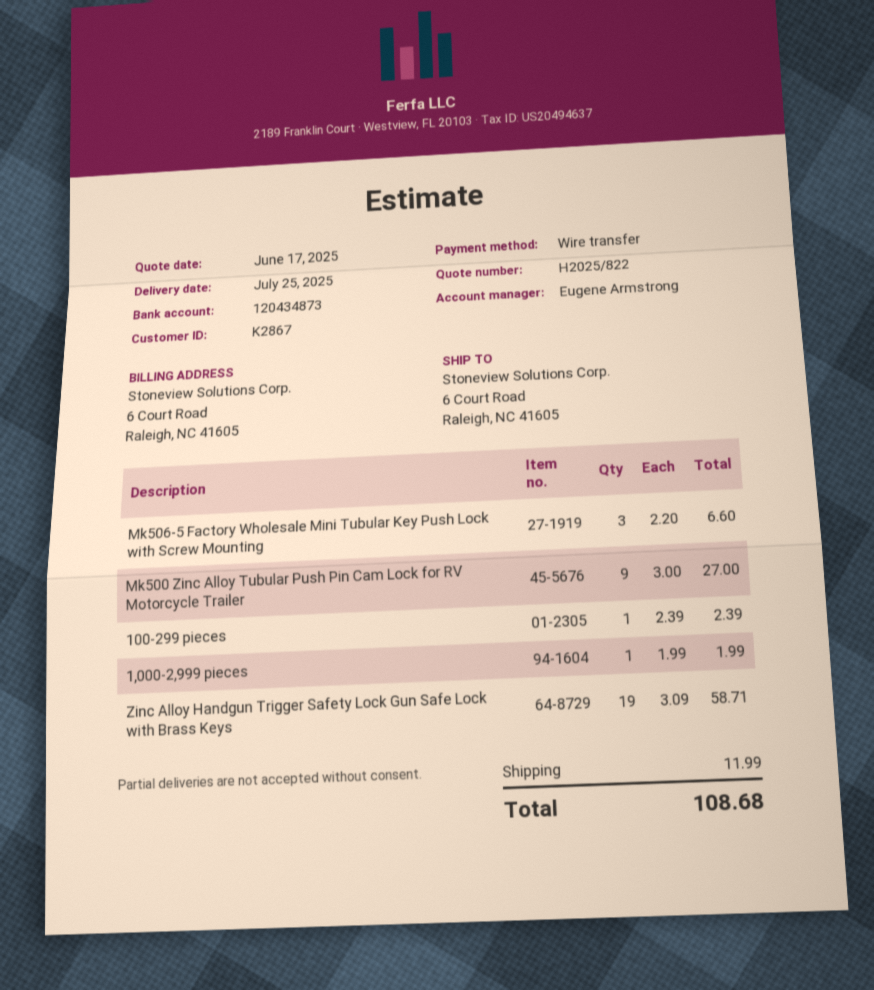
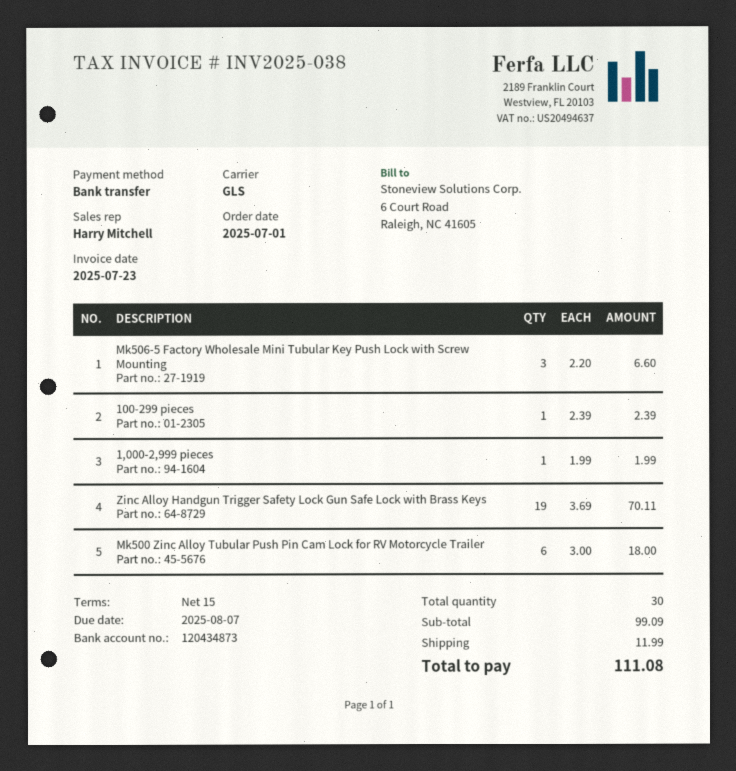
sales rep: Eugene Armstrong -> Harry Mitchell
Mk500 Zinc Alloy Tubular Push Pin Cam Lock for RV Motorcycle Trailer: 9 x 3.00 = 27.00 -> 6 x 3.00 = 18.00
Zinc Alloy Handgun Trigger Safety Lock Gun Safe Lock with Brass Keys: 19 x 3.09 = 58.71 -> 19 x 3.69 = 70.11
total: 108.68 -> 111.08

